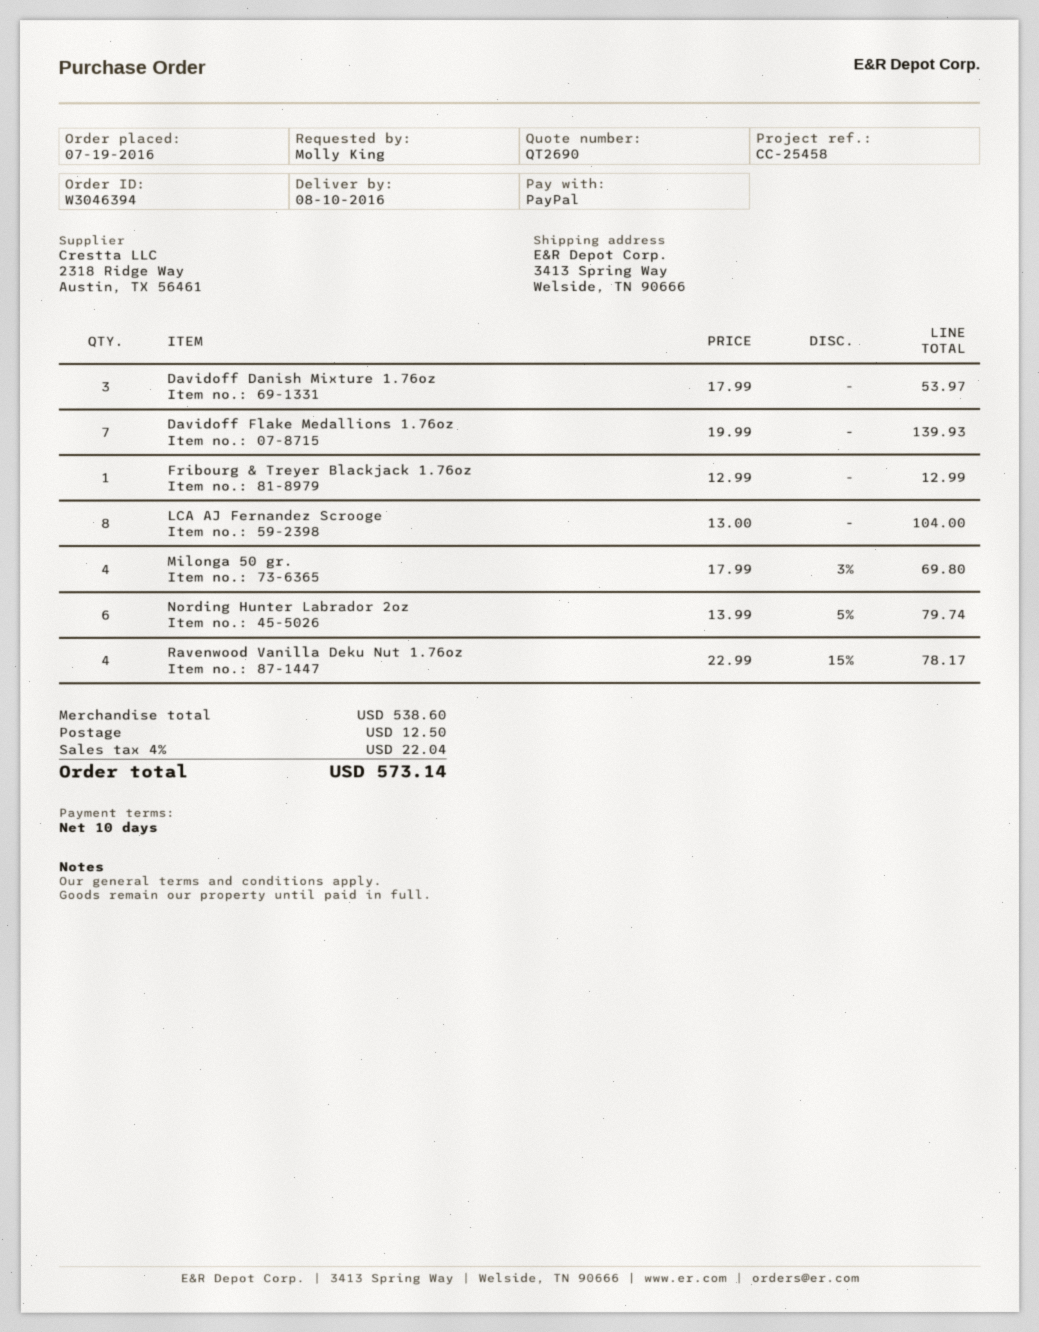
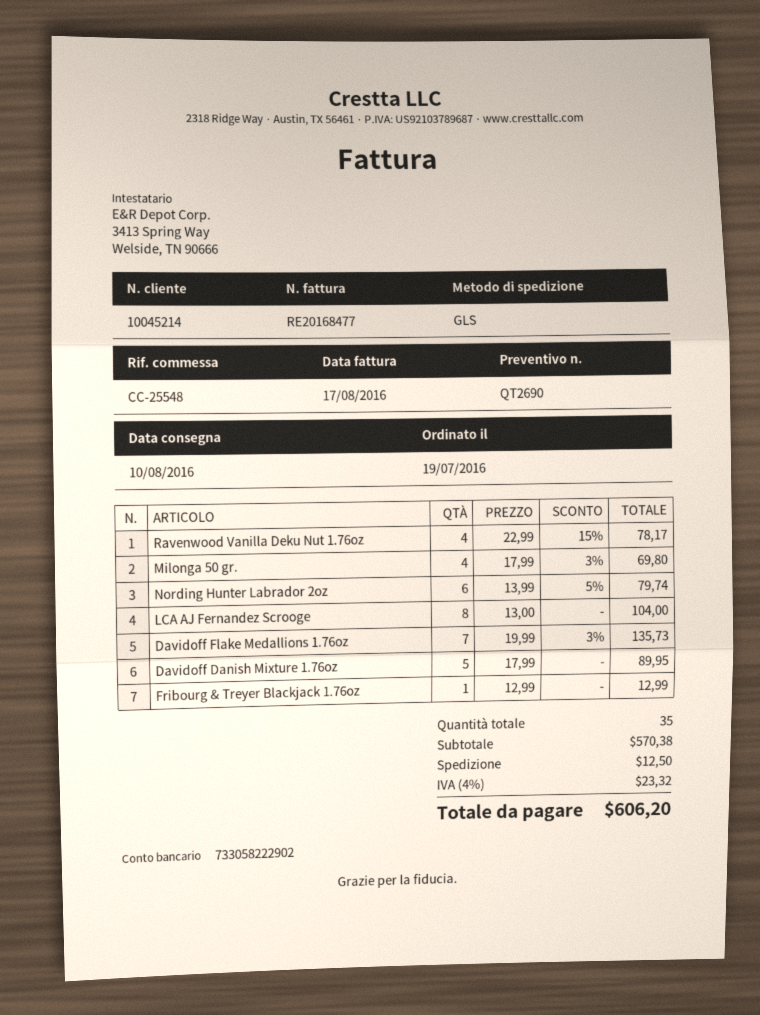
reference: CC-25458 -> CC-25548
Davidoff Danish Mixture 1.76oz: 3 x 17.99 = 53.97 -> 5 x 17.99 = 89.95
Davidoff Flake Medallions 1.76oz: 7 x 19.99 = 139.93 -> 7 x 19.99 - 3% = 135.73
subtotal: 538.60 -> 570.38
tax: 4% = 22.04 -> 4% = 23.32
total: 573.14 -> 606.20

